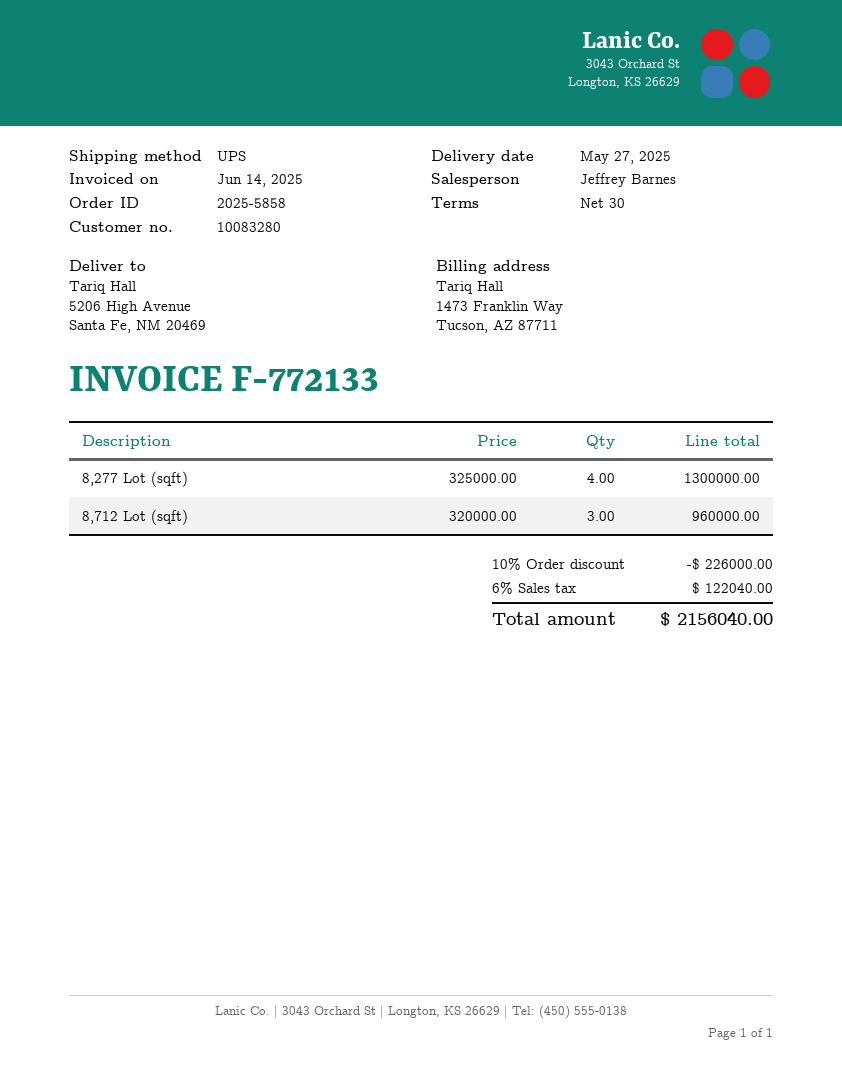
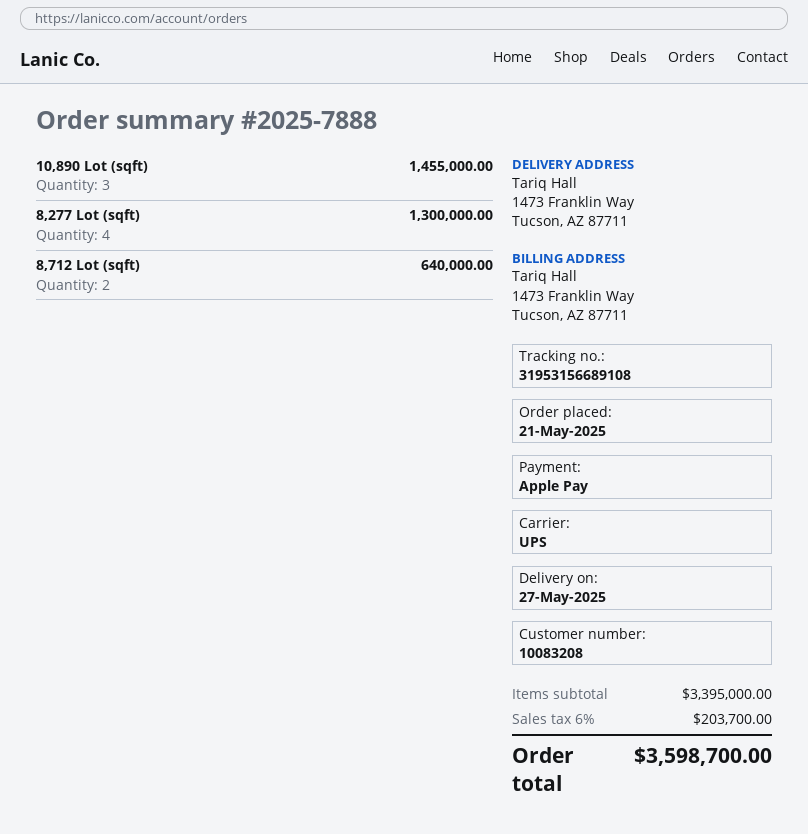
order number: 2025-5858 -> 2025-7888
customer number: 10083280 -> 10083208
ship to: 5206 High Avenue, Santa Fe, NM 20469 -> 1473 Franklin Way, Tucson, AZ 87711
8,712 Lot (sqft): 3 for 960000.00 -> 2 for 640000.00
10,890 Lot (sqft): none -> 3 for 1455000.00
discount: 10% = 226000.00 -> none
tax: 6% = 122040.00 -> 6% = 203700.00
total: 2156040.00 -> 3598700.00

